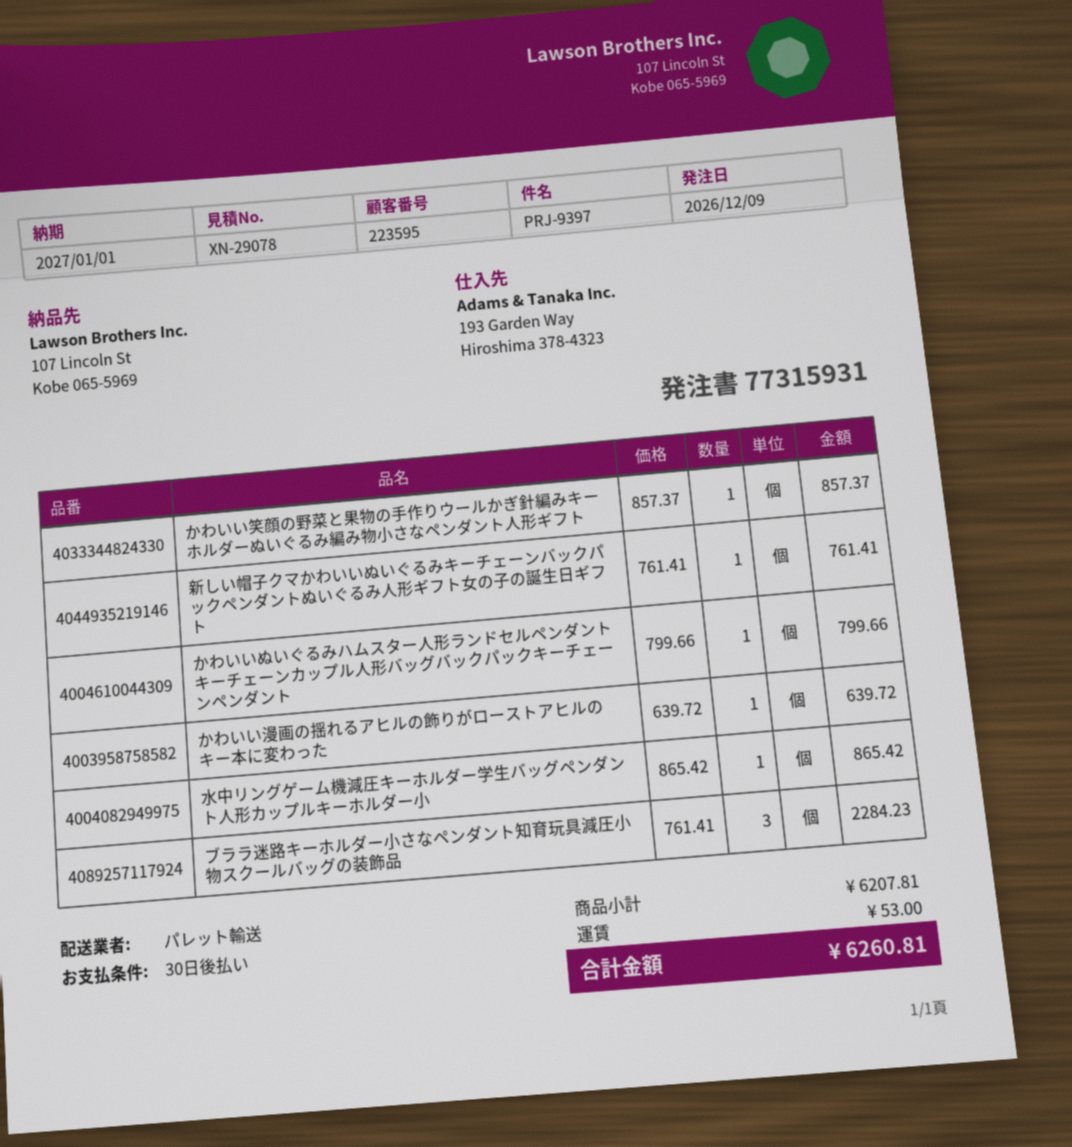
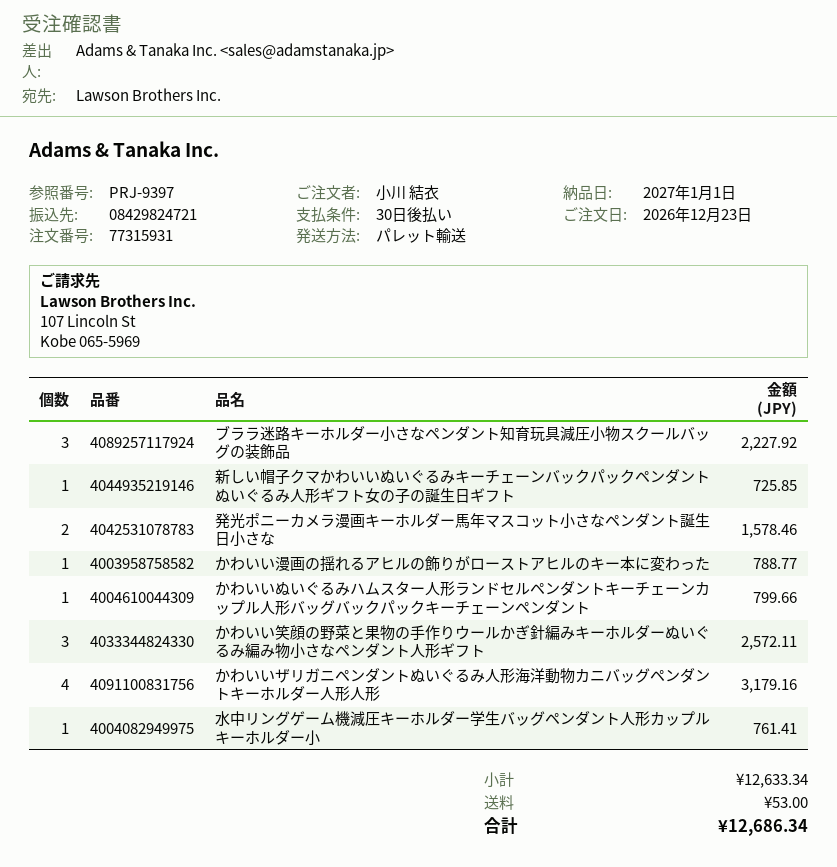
order date: 2026-12-09 -> 2026-12-23
かわいい笑顔の野菜と果物の手作りウールかぎ針編みキーホルダーぬいぐるみ編み物小さなペンダント人形ギフト: 1 for 857.37 -> 3 for 2572.11
新しい帽子クマかわいいぬいぐるみキーチェーンバックパックペンダントぬいぐるみ人形ギフト女の子の誕生日ギフト: 1 for 761.41 -> 1 for 725.85
かわいい漫画の揺れるアヒルの飾りがローストアヒルのキー本に変わった: 1 for 639.72 -> 1 for 788.77
水中リングゲーム機減圧キーホルダー学生バッグペンダント人形カップルキーホルダー小: 1 for 865.42 -> 1 for 761.41
ブララ迷路キーホルダー小さなペンダント知育玩具減圧小物スクールバッグの装飾品: 3 for 2284.23 -> 3 for 2227.92
発光ポニーカメラ漫画キーホルダー馬年マスコット小さなペンダント誕生日小さな: none -> 2 for 1578.46
かわいいザリガニペンダントぬいぐるみ人形海洋動物カニバッグペンダントキーホルダー人形人形: none -> 4 for 3179.16
subtotal: 6207.81 -> 12633.34
total: 6260.81 -> 12686.34

